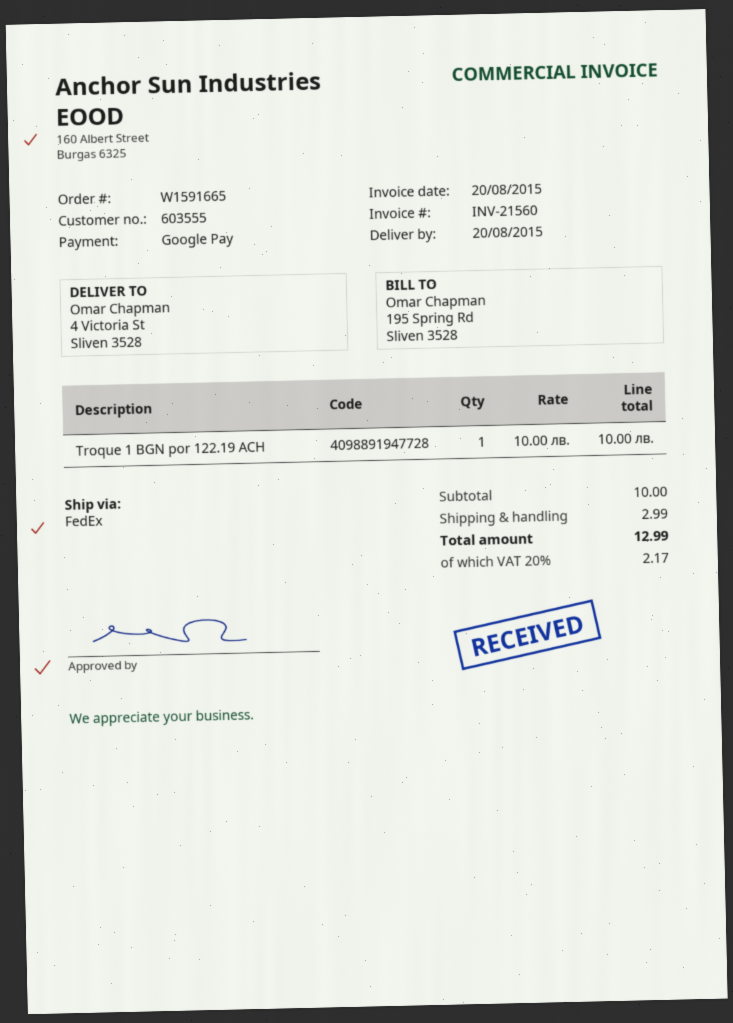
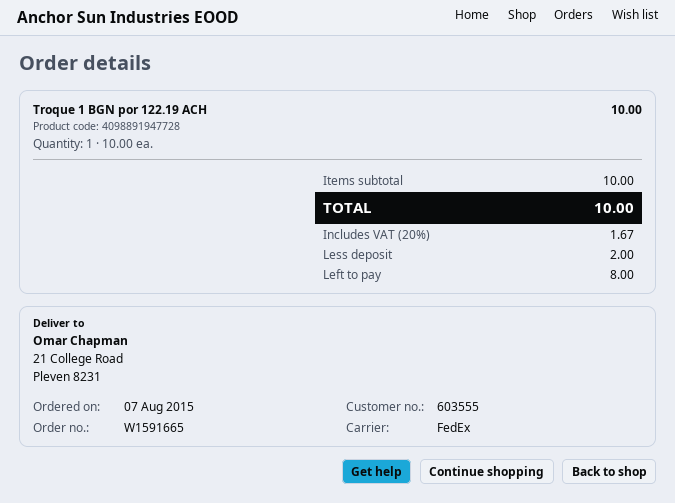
ship to: 4 Victoria St, Sliven 3528 -> 21 College Road, Pleven 8231
shipping: 2.99 -> none
tax: 20% = 2.17 -> 20% = 1.67
total: 12.99 -> 10.00

